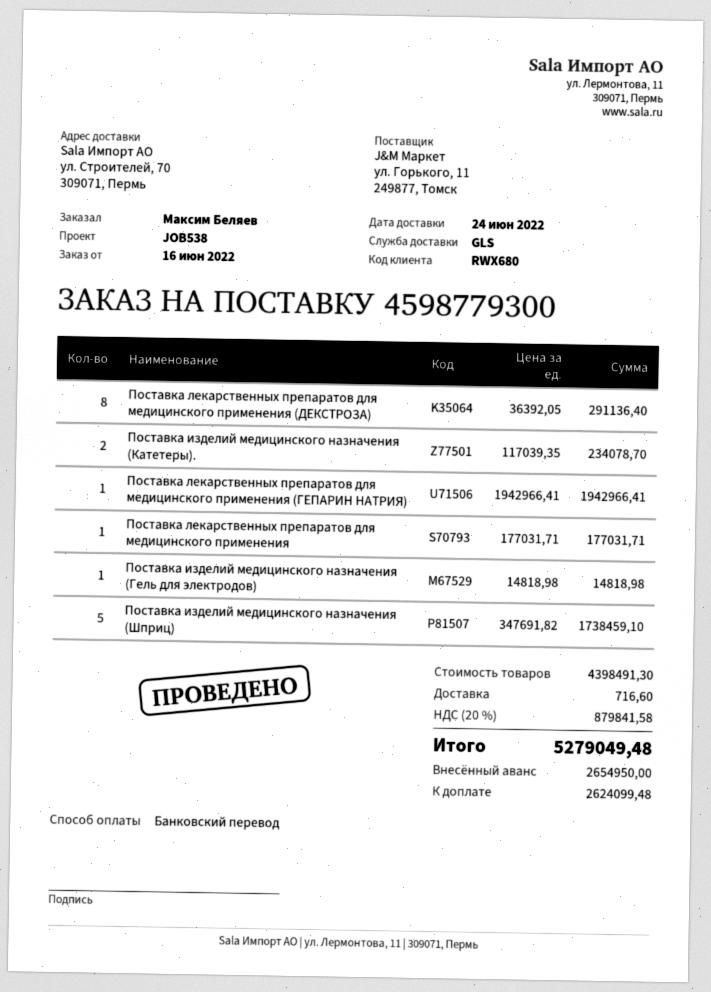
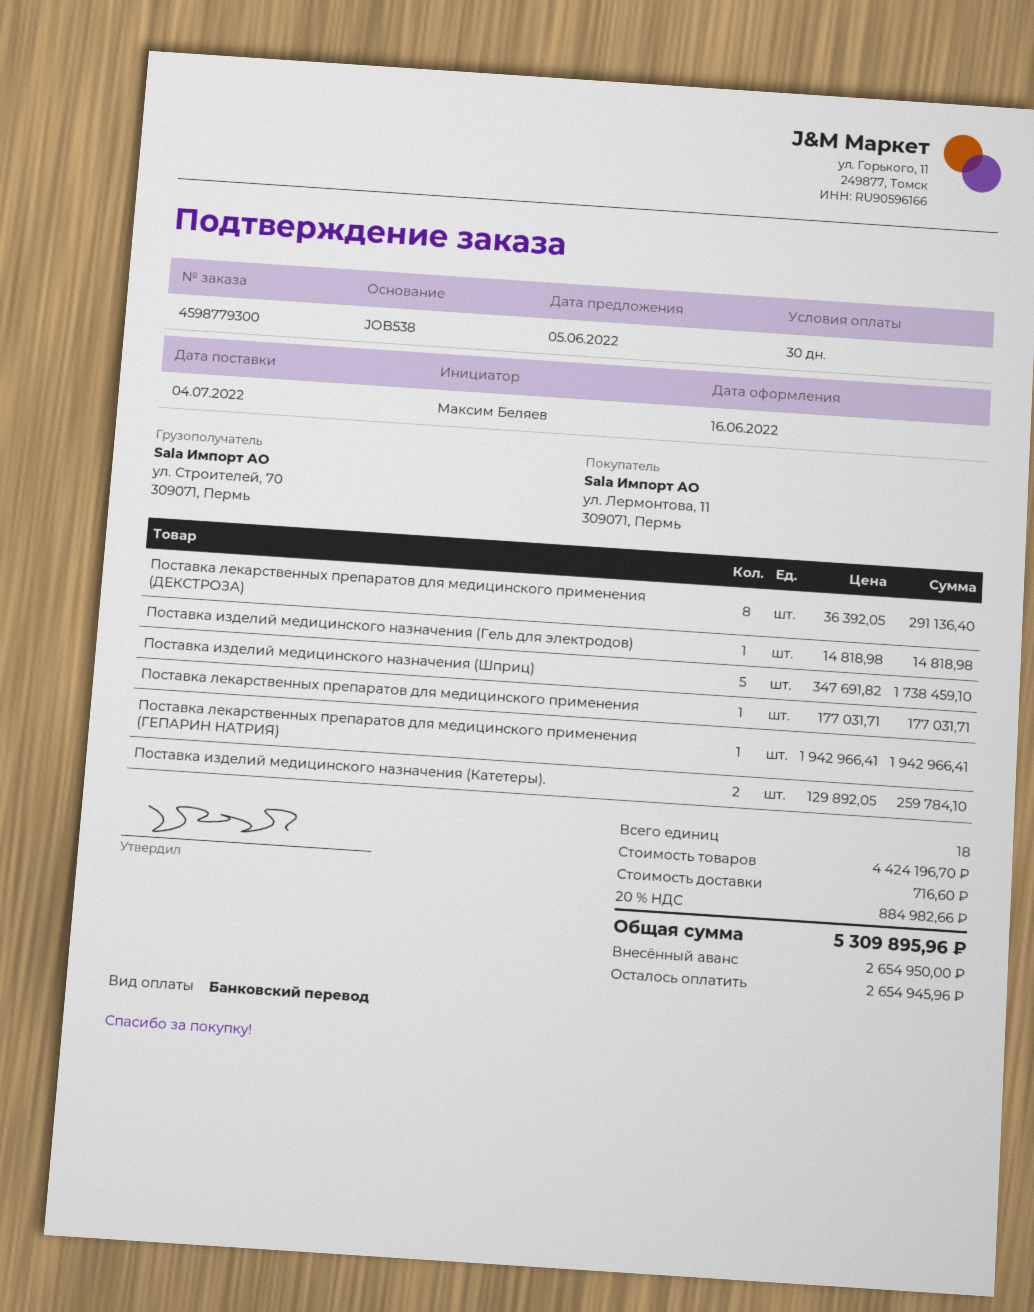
delivery date: 2022-06-24 -> 2022-07-04
Поставка изделий медицинского назначения (Катетеры).: 2 x 117039.35 = 234078.70 -> 2 x 129892.05 = 259784.10
subtotal: 4398491.30 -> 4424196.70
tax: 20% = 879841.58 -> 20% = 884982.66
total: 5279049.48 -> 5309895.96
balance: 2624099.48 -> 2654945.96

